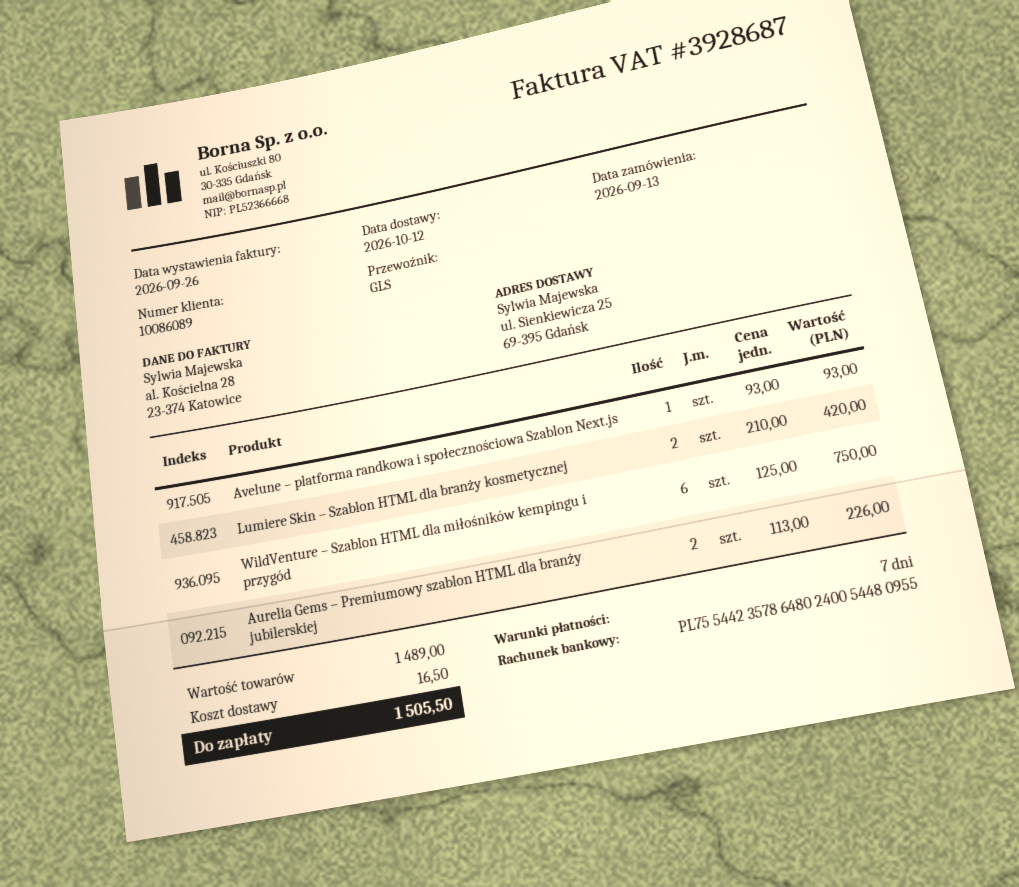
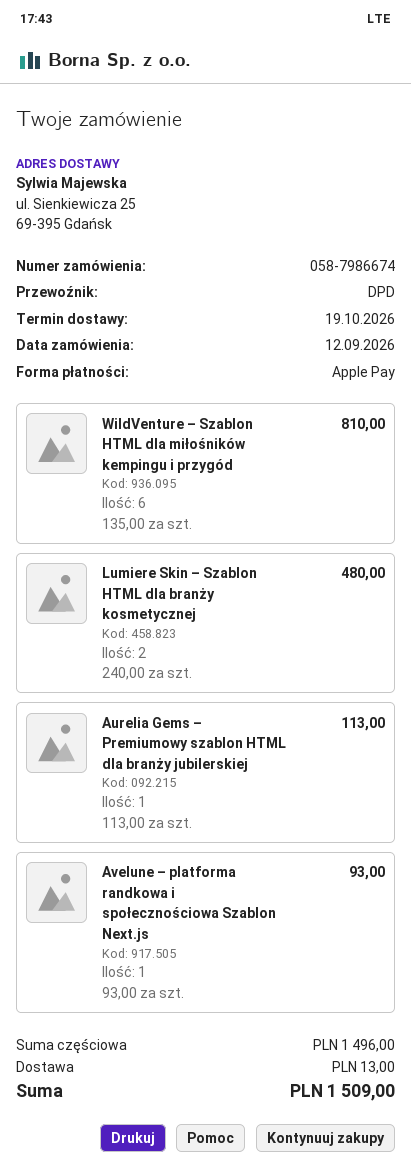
order date: 2026-09-13 -> 2026-09-12
delivery date: 2026-10-12 -> 2026-10-19
shipping method: GLS -> DPD
Lumiere Skin – Szablon HTML dla branży kosmetycznej: 2 x 210.00 = 420.00 -> 2 x 240.00 = 480.00
WildVenture – Szablon HTML dla miłośników kempingu i przygód: 6 x 125.00 = 750.00 -> 6 x 135.00 = 810.00
Aurelia Gems – Premiumowy szablon HTML dla branży jubilerskiej: 2 x 113.00 = 226.00 -> 1 x 113.00 = 113.00
subtotal: 1489.00 -> 1496.00
shipping: 16.50 -> 13.00
total: 1505.50 -> 1509.00

